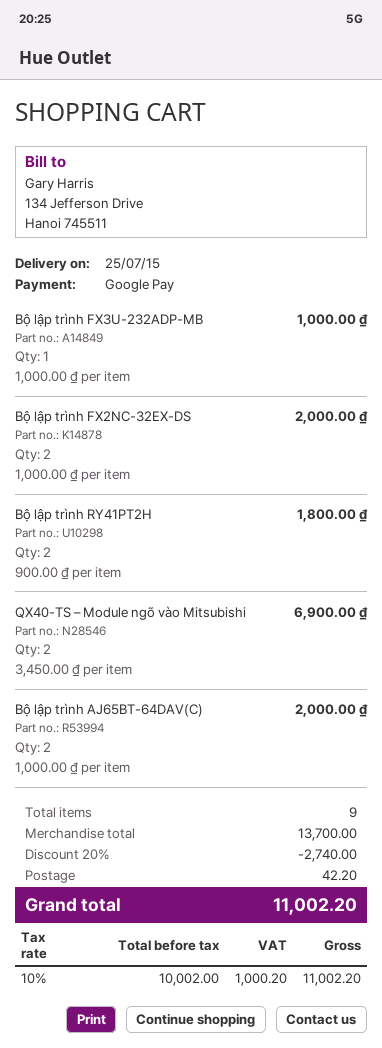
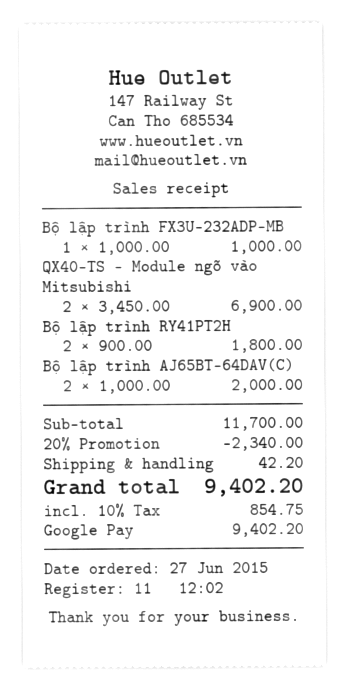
Bộ lập trình FX2NC-32EX-DS: 2 x 1000.00 = 2000.00 -> none
subtotal: 13700.00 -> 11700.00
discount: 20% = 2740.00 -> 20% = 2340.00
tax: 10% = 1000.20 -> 10% = 854.75
total: 11002.20 -> 9402.20

